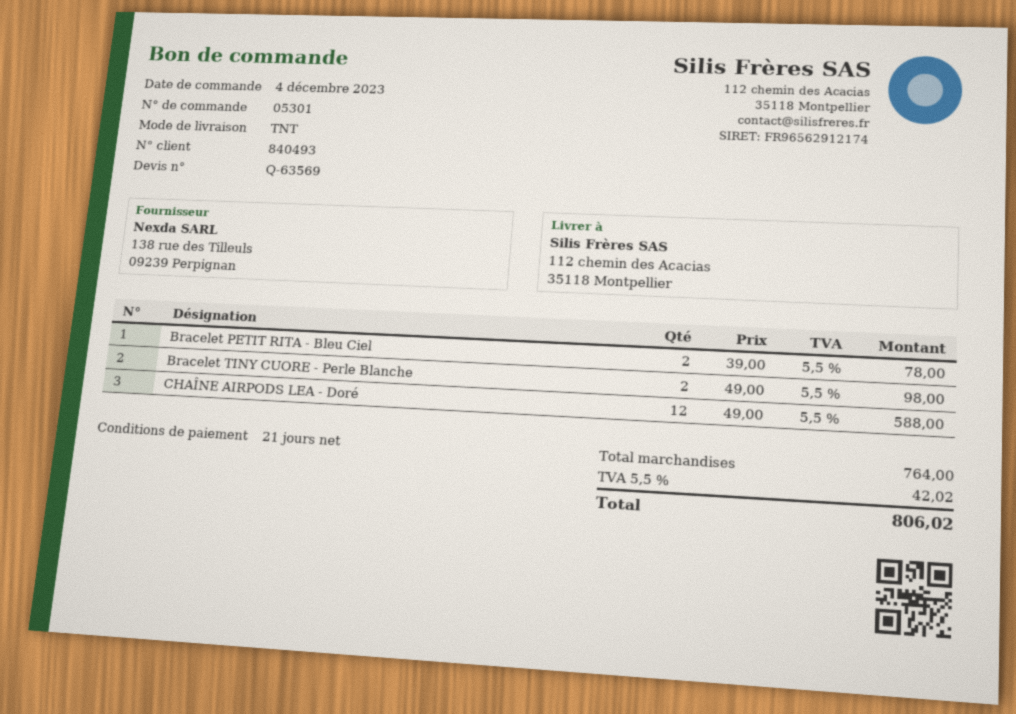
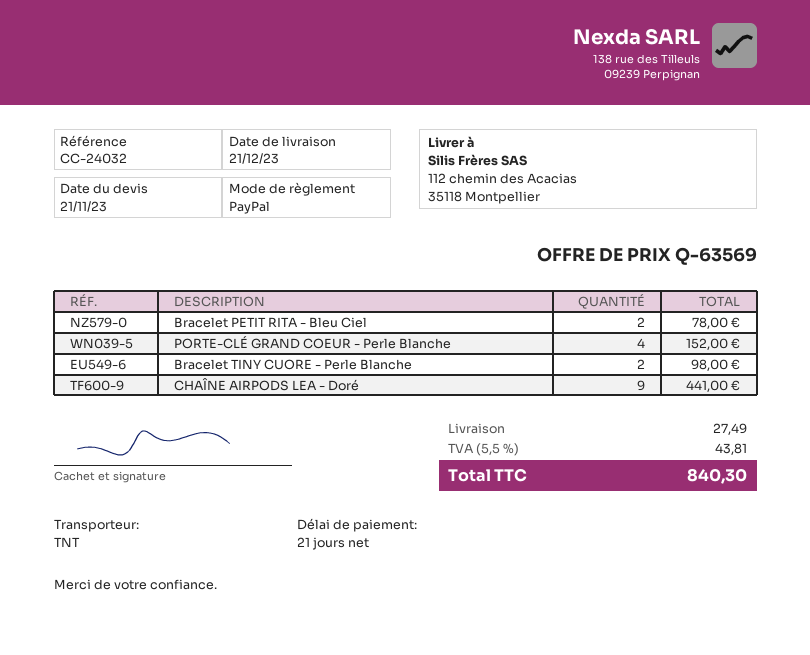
CHAÎNE AIRPODS LEA - Doré: 12 for 588.00 -> 9 for 441.00
PORTE-CLÉ GRAND COEUR - Perle Blanche: none -> 4 for 152.00
shipping: none -> 27.49
tax: 5.5% = 42.02 -> 5.5% = 43.81
total: 806.02 -> 840.30

